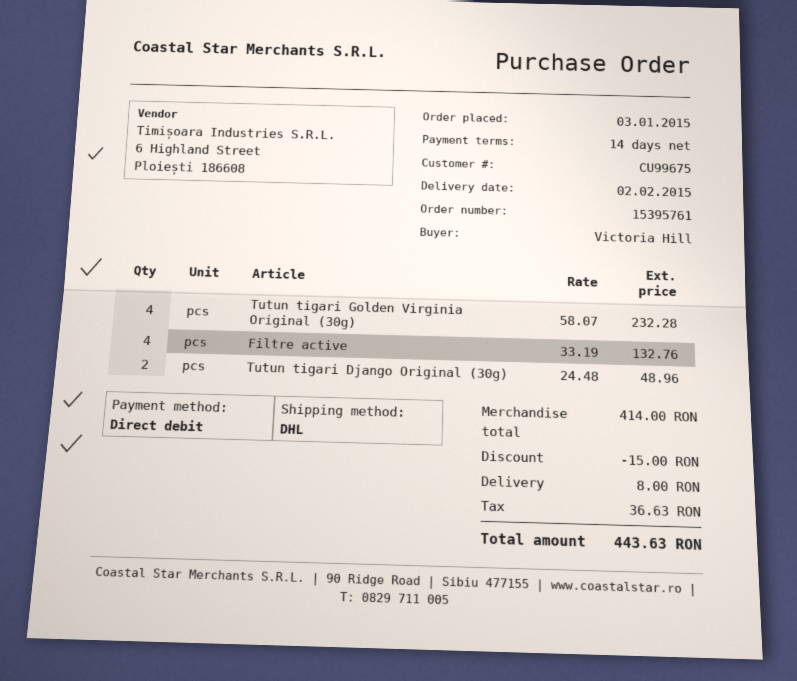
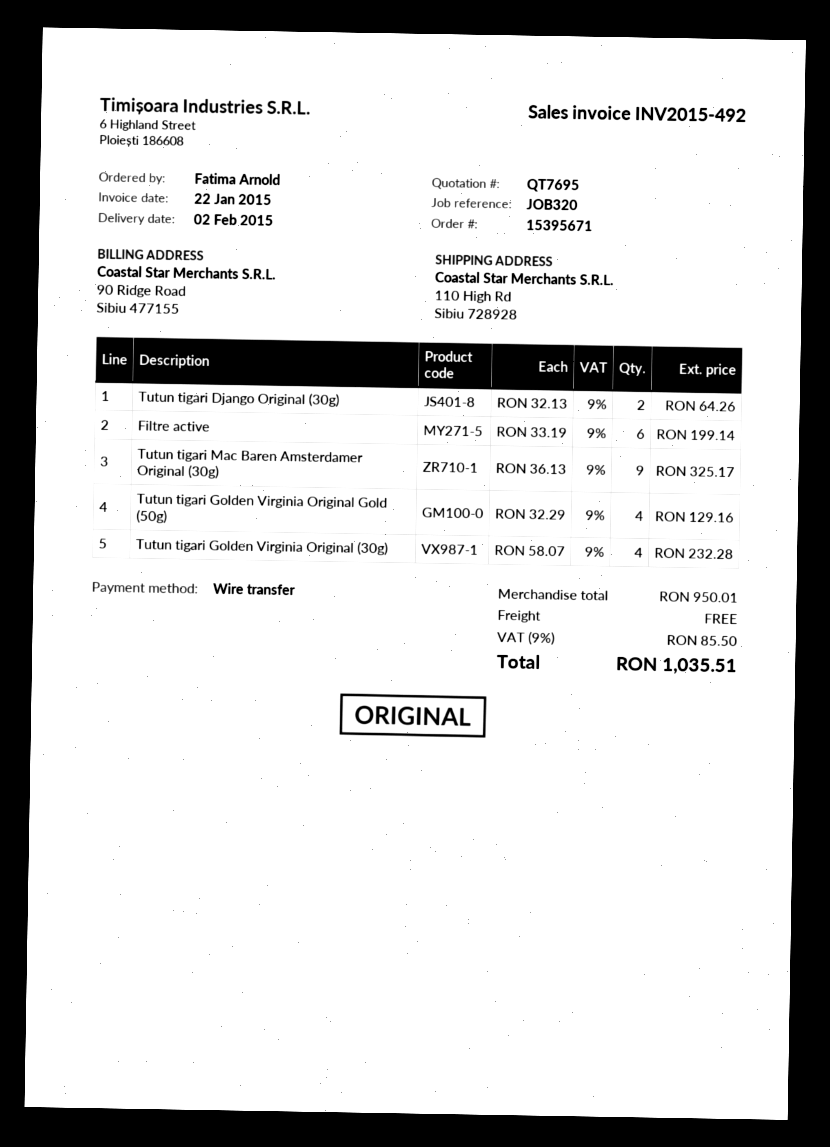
order number: 15395761 -> 15395671
ordered by: Victoria Hill -> Fatima Arnold
payment method: direct debit -> bank transfer
Filtre active: 4 x 33.19 = 132.76 -> 6 x 33.19 = 199.14
Tutun tigari Django Original (30g): 2 x 24.48 = 48.96 -> 2 x 32.13 = 64.26
Tutun tigari Mac Baren Amsterdamer Original (30g): none -> 9 x 36.13 = 325.17
Tutun tigari Golden Virginia Original Gold (50g): none -> 4 x 32.29 = 129.16
subtotal: 414.00 -> 950.01
discount: 15.00 -> none
shipping: 8.00 -> 0.00
tax: 36.63 -> 85.50
total: 443.63 -> 1035.51

